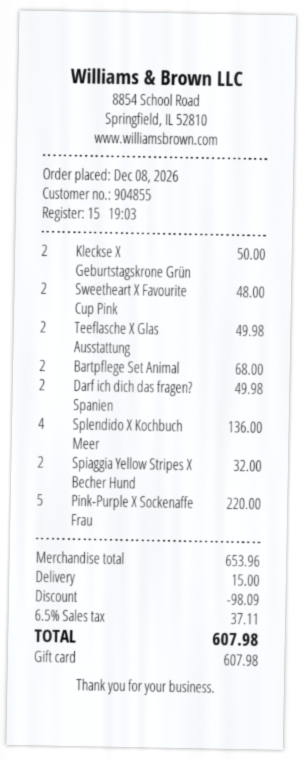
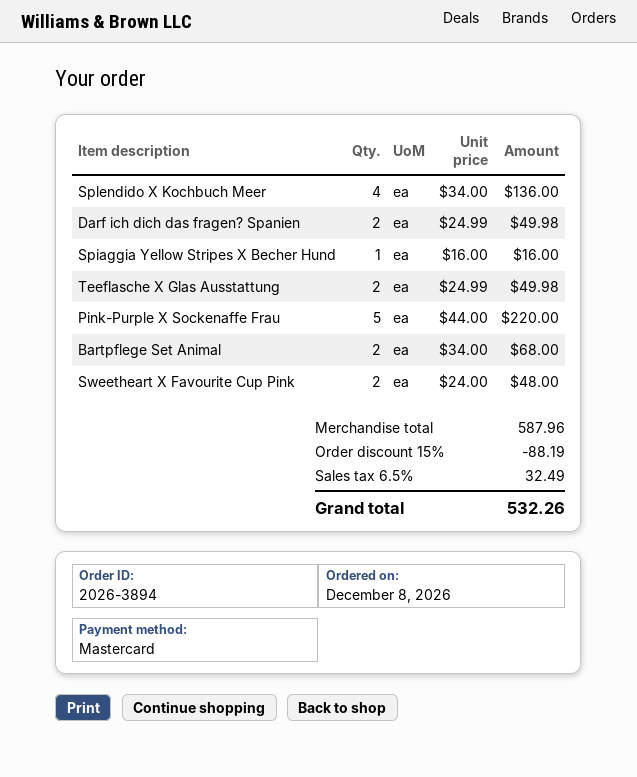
payment method: gift card -> Mastercard
Kleckse X Geburtstagskrone Grün: 2 for 50.00 -> none
Spiaggia Yellow Stripes X Becher Hund: 2 for 32.00 -> 1 for 16.00
subtotal: 653.96 -> 587.96
discount: 98.09 -> 88.19
shipping: 15.00 -> none
tax: 6.5% = 37.11 -> 6.5% = 32.49
total: 607.98 -> 532.26

